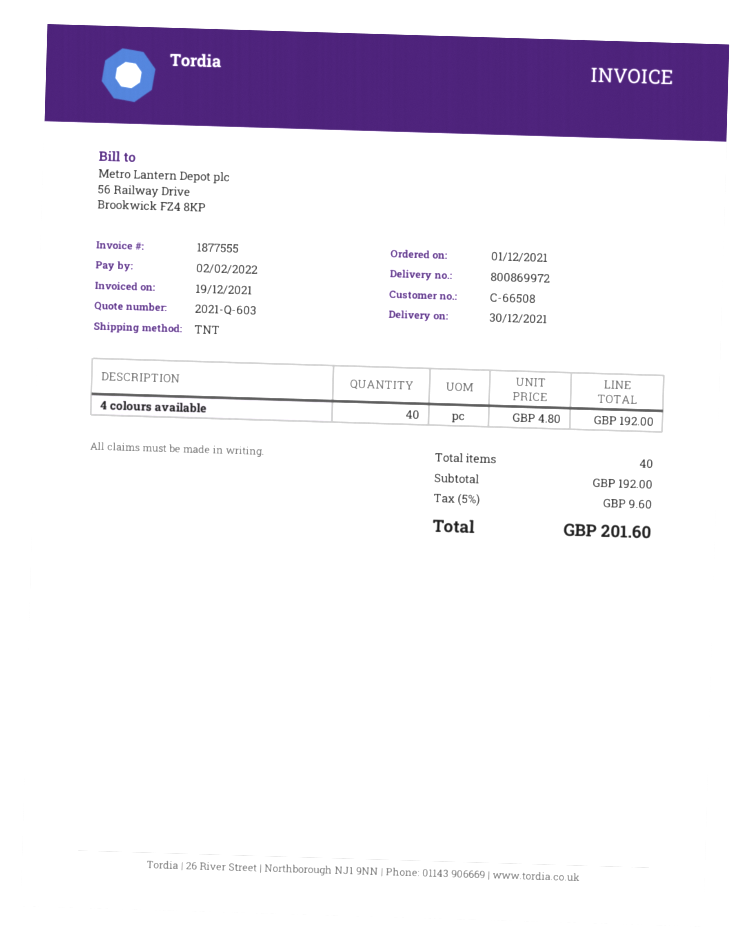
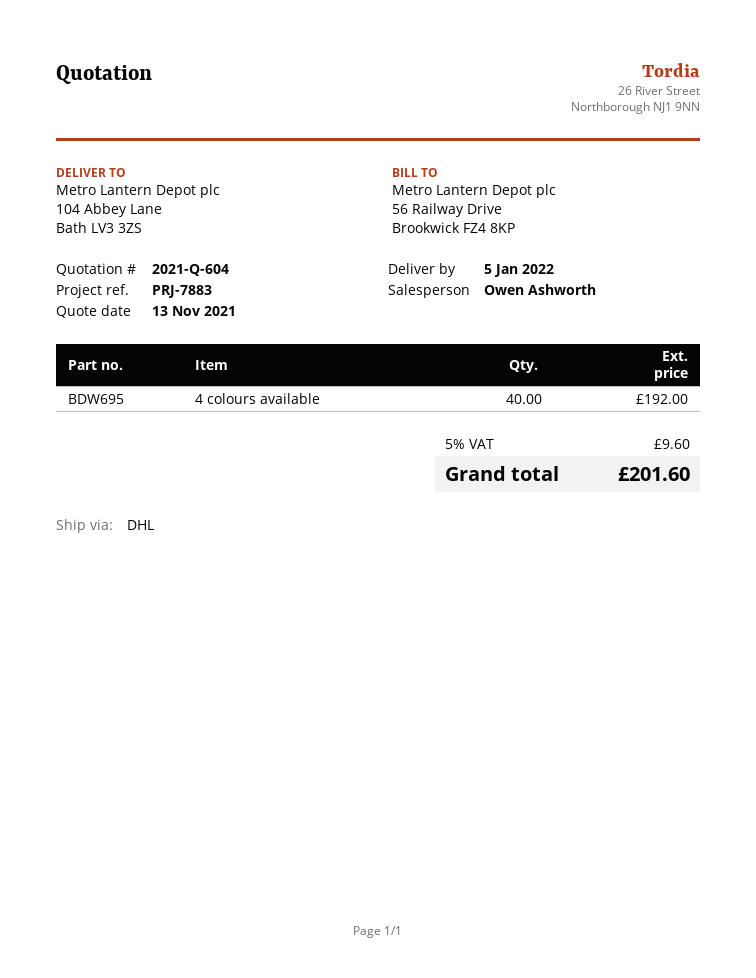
quote number: 2021-Q-603 -> 2021-Q-604
delivery date: 2021-12-30 -> 2022-01-05
shipping method: TNT -> DHL

